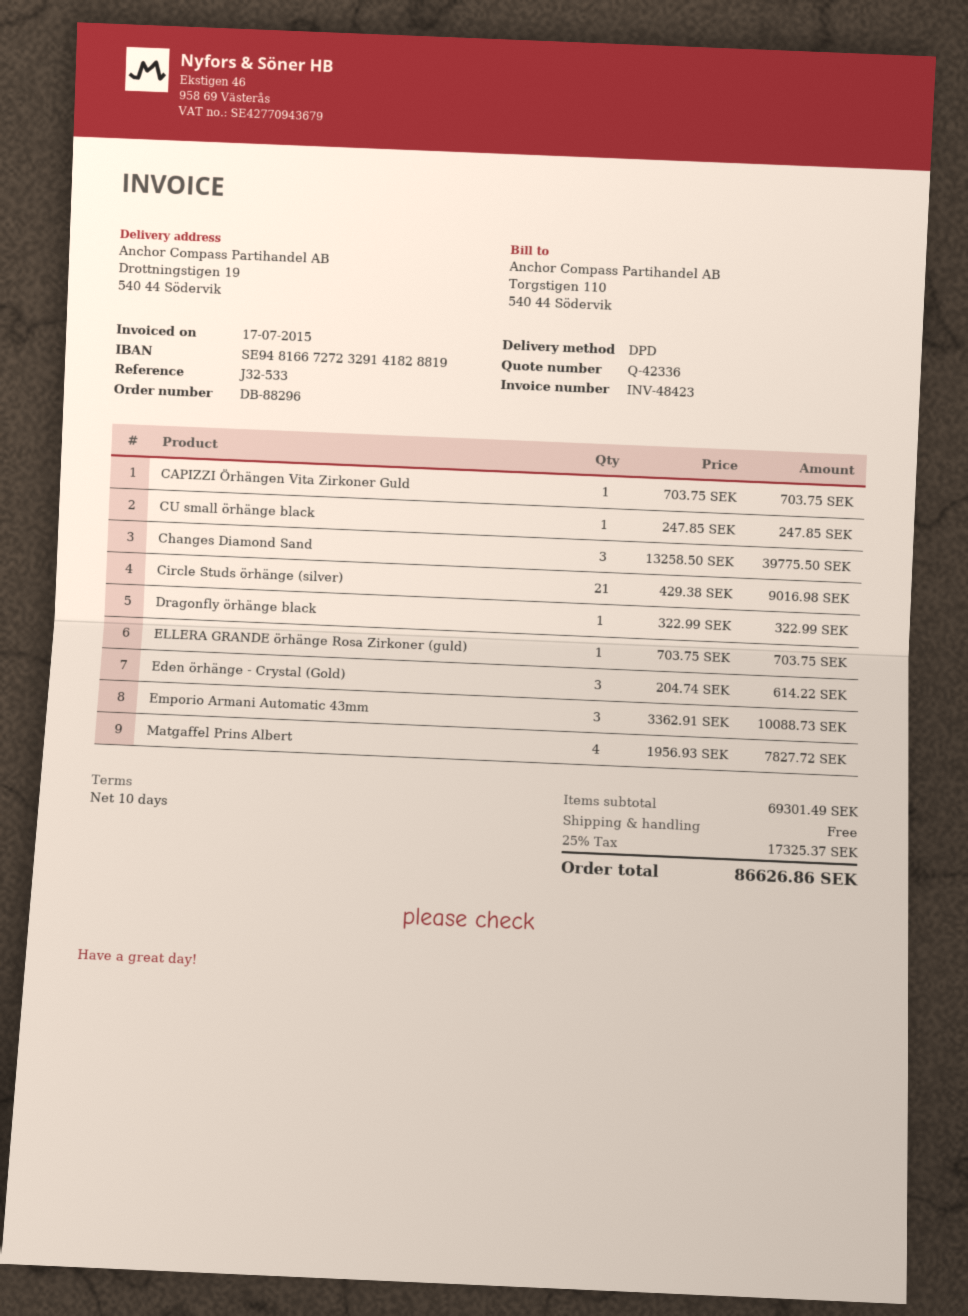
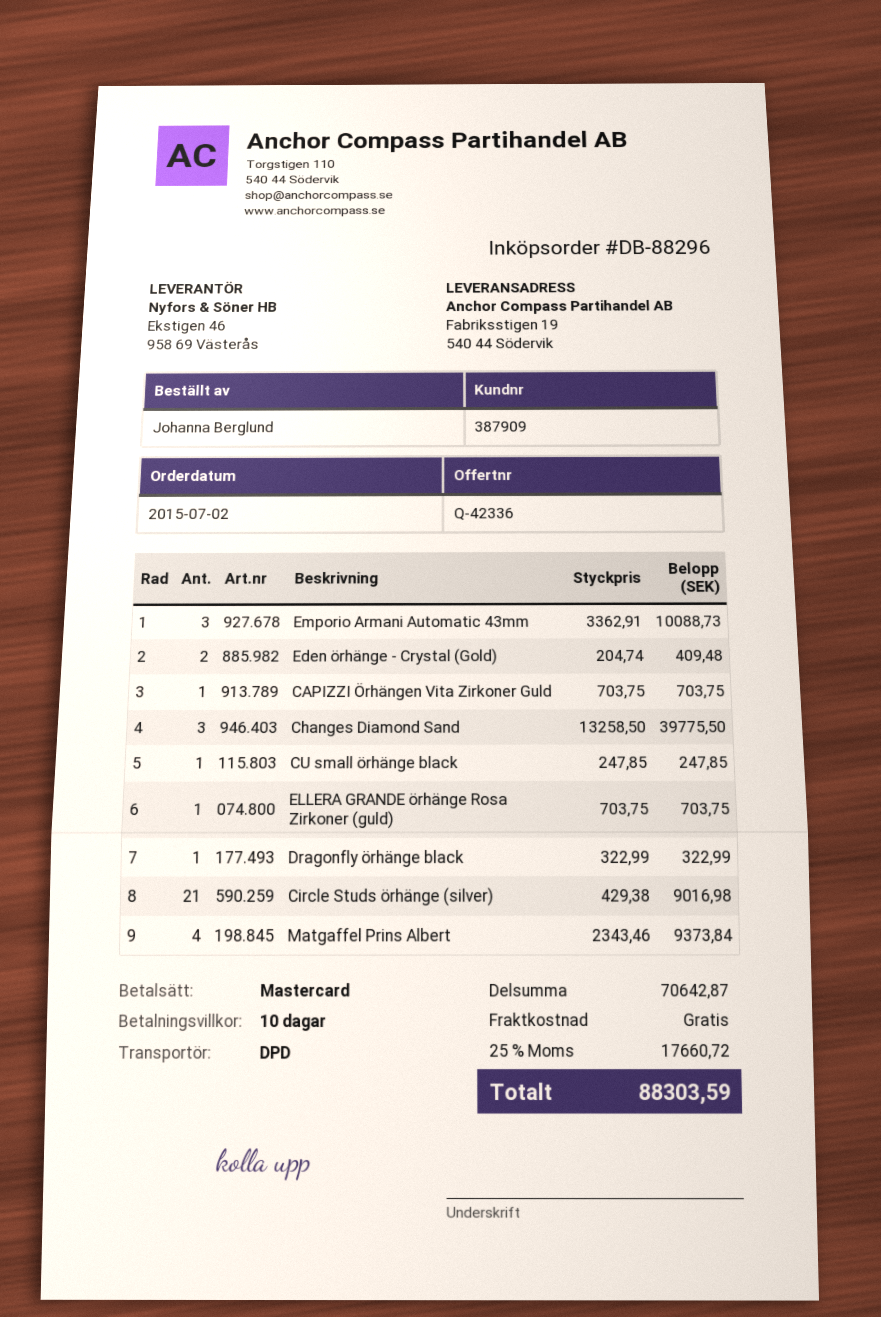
ship to: Drottningstigen 19, 540 44 Södervik -> Fabriksstigen 19, 540 44 Södervik
Eden örhänge - Crystal (Gold): 3 x 204.74 = 614.22 -> 2 x 204.74 = 409.48
Matgaffel Prins Albert: 4 x 1956.93 = 7827.72 -> 4 x 2343.46 = 9373.84
subtotal: 69301.49 -> 70642.87
tax: 25% = 17325.37 -> 25% = 17660.72
total: 86626.86 -> 88303.59

